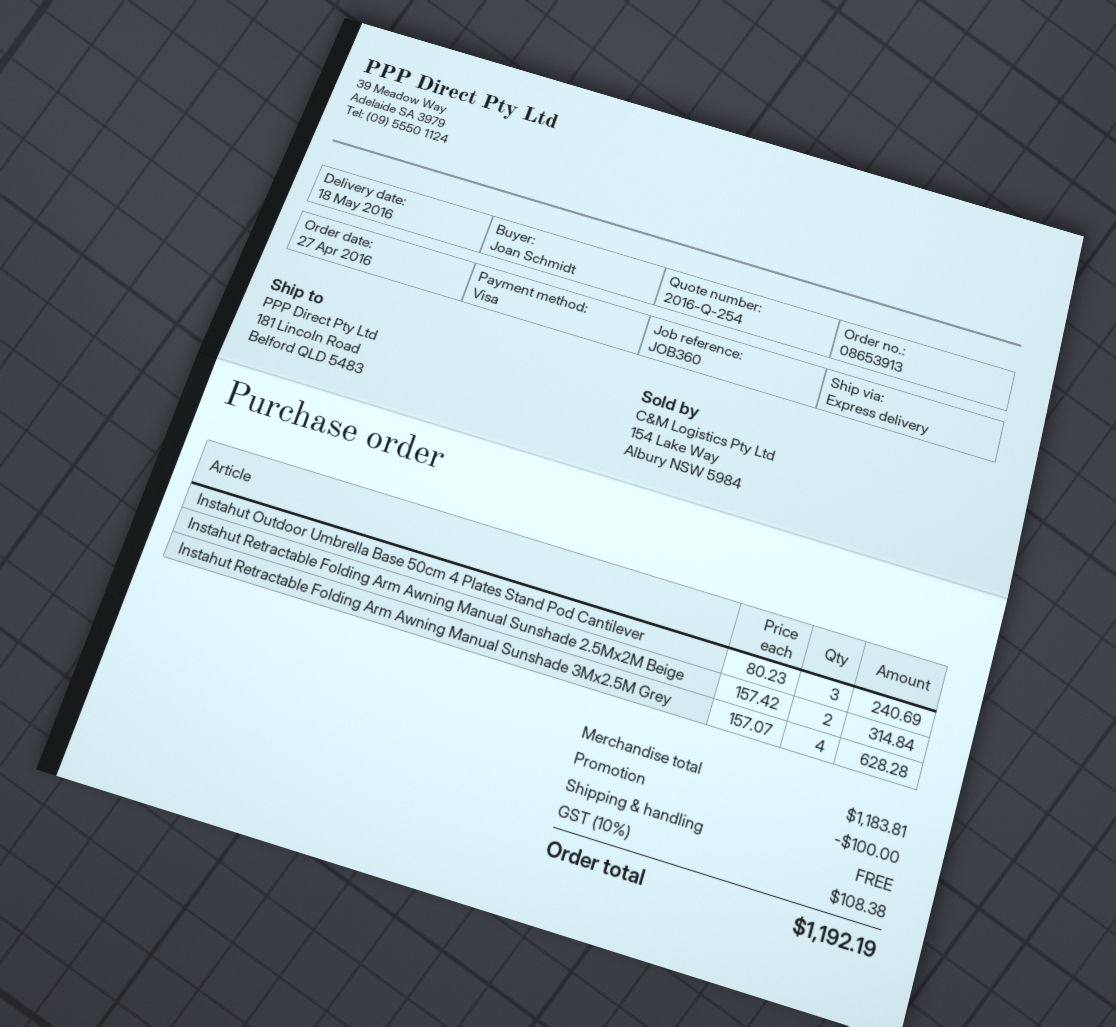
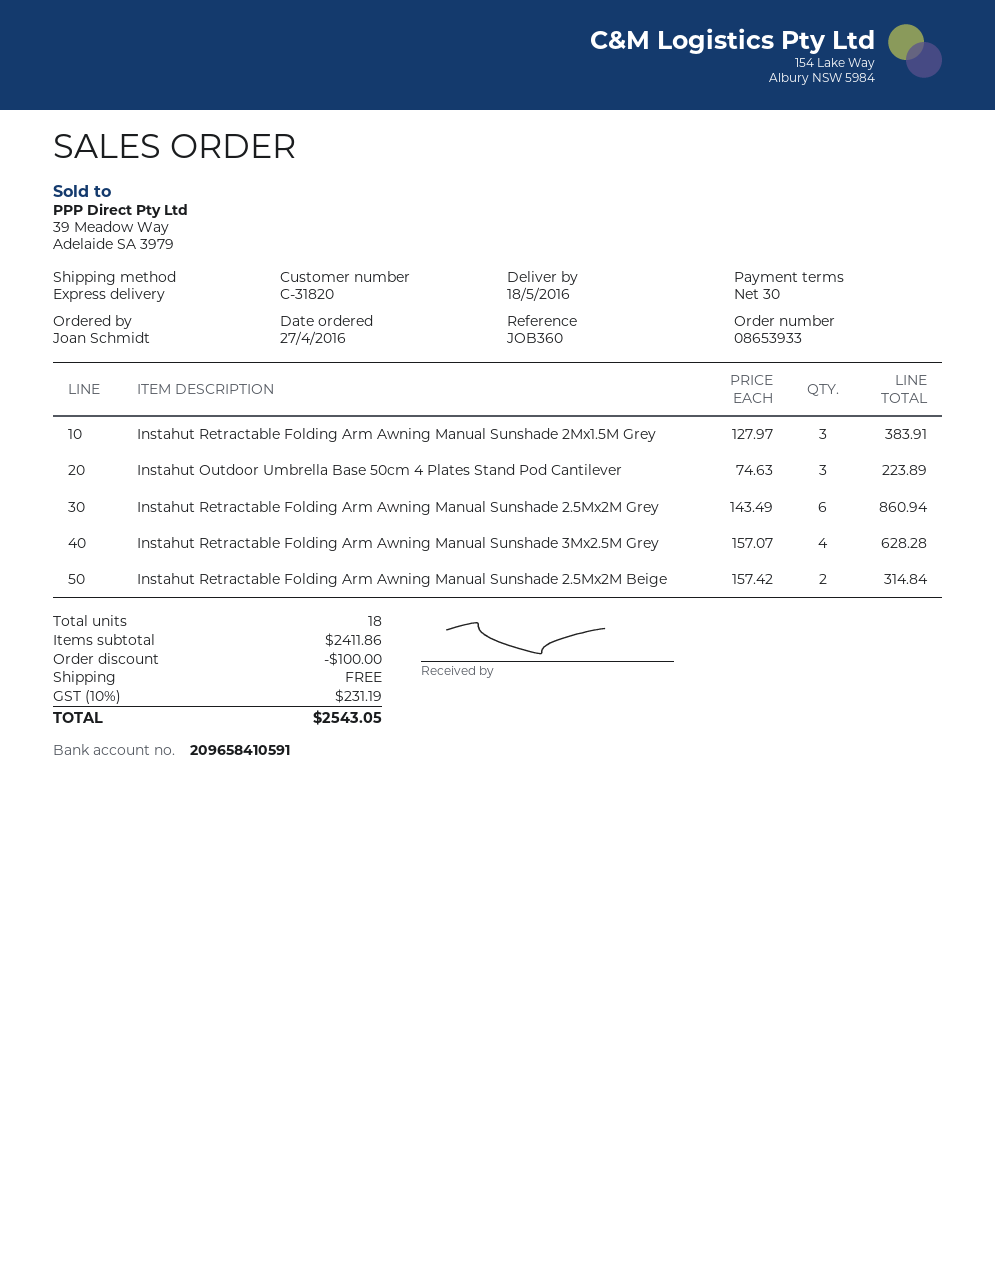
order number: 08653913 -> 08653933
Instahut Outdoor Umbrella Base 50cm 4 Plates Stand Pod Cantilever: 3 x 80.23 = 240.69 -> 3 x 74.63 = 223.89
Instahut Retractable Folding Arm Awning Manual Sunshade 2Mx1.5M Grey: none -> 3 x 127.97 = 383.91
Instahut Retractable Folding Arm Awning Manual Sunshade 2.5Mx2M Grey: none -> 6 x 143.49 = 860.94
subtotal: 1183.81 -> 2411.86
tax: 10% = 108.38 -> 10% = 231.19
total: 1192.19 -> 2543.05

